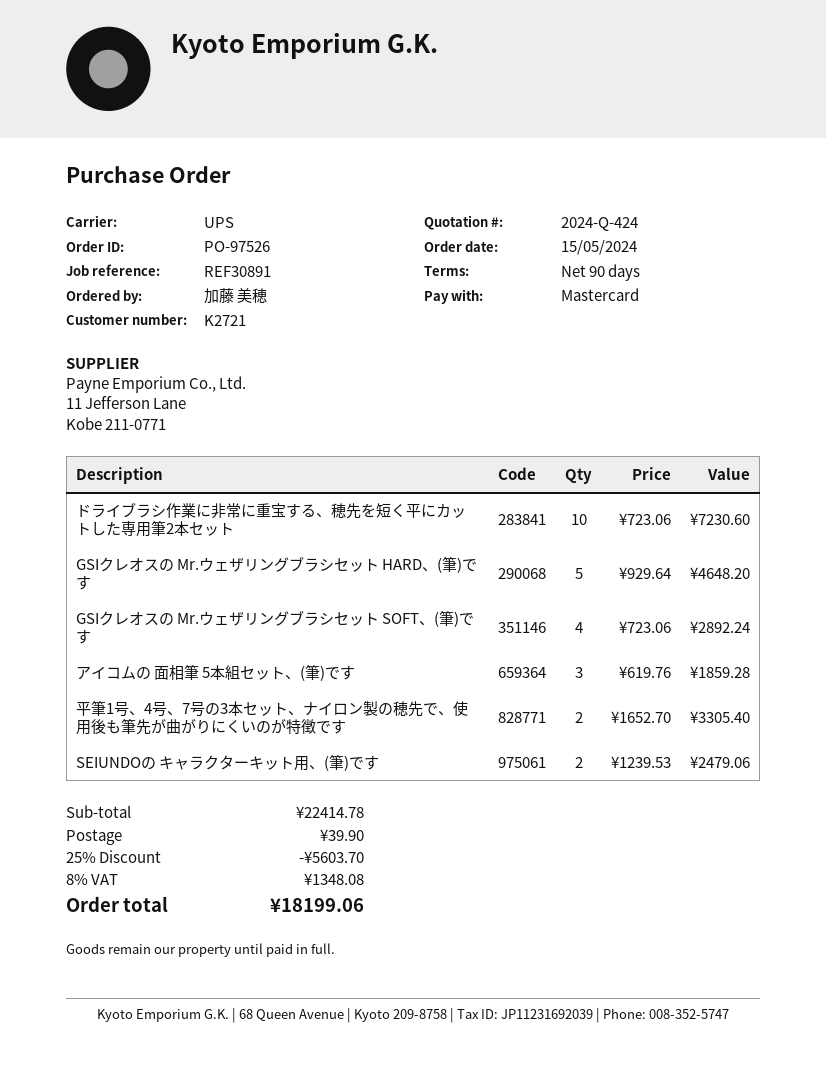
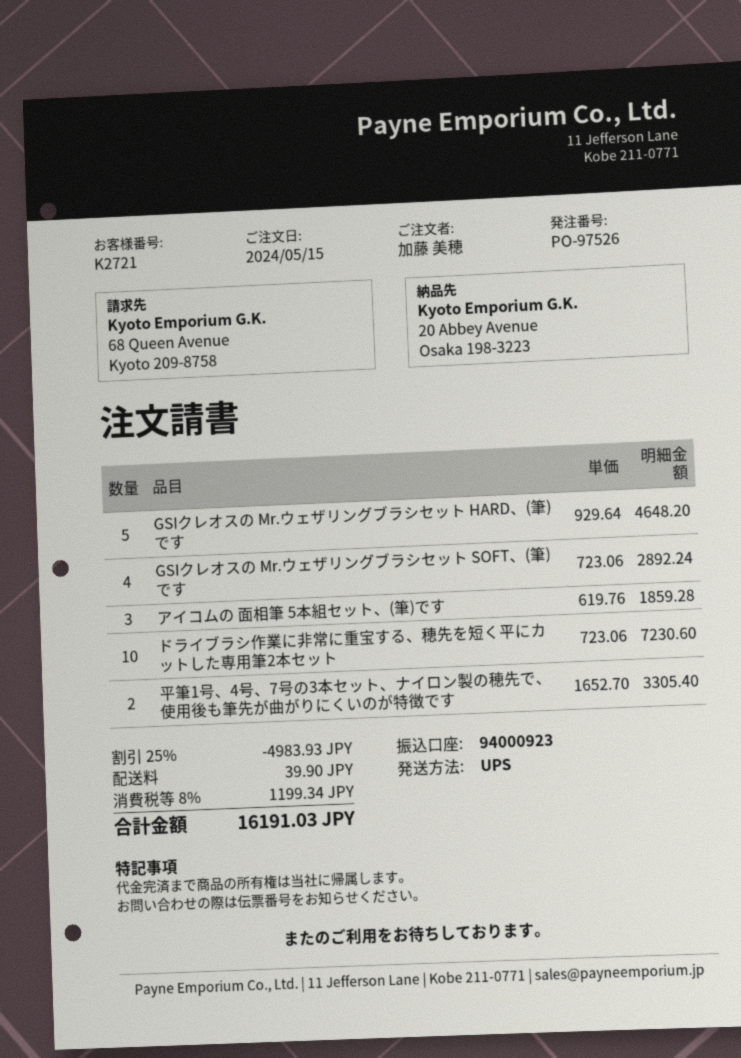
SEIUNDOの キャラクターキット用、(筆)です: 2 x 1239.53 = 2479.06 -> none
discount: 25% = 5603.70 -> 25% = 4983.93
tax: 8% = 1348.08 -> 8% = 1199.34
total: 18199.06 -> 16191.03

